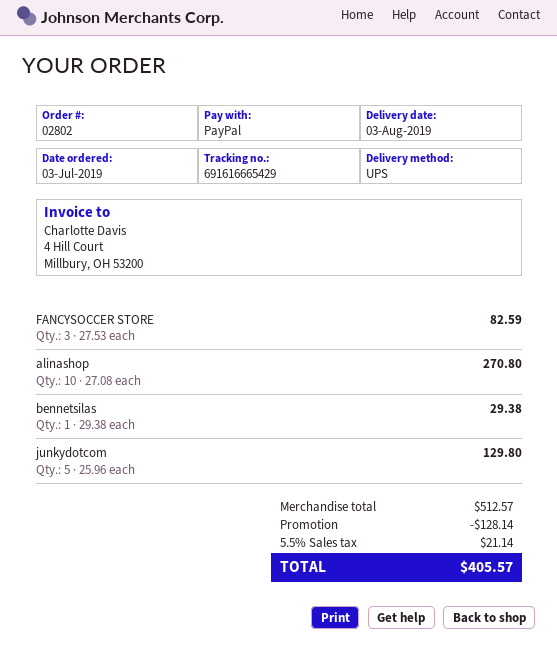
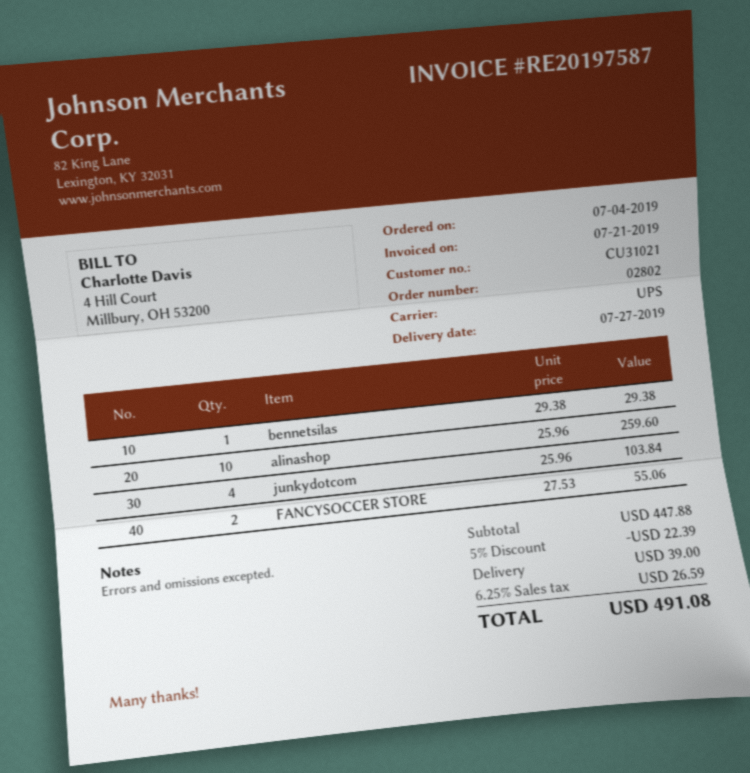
order date: 2019-07-03 -> 2019-07-04
delivery date: 2019-08-03 -> 2019-07-27
FANCYSOCCER STORE: 3 x 27.53 = 82.59 -> 2 x 27.53 = 55.06
alinashop: 10 x 27.08 = 270.80 -> 10 x 25.96 = 259.60
junkydotcom: 5 x 25.96 = 129.80 -> 4 x 25.96 = 103.84
subtotal: 512.57 -> 447.88
discount: 128.14 -> 22.39
shipping: none -> 39.00
tax: 5.5% = 21.14 -> 6.25% = 26.59
total: 405.57 -> 491.08

